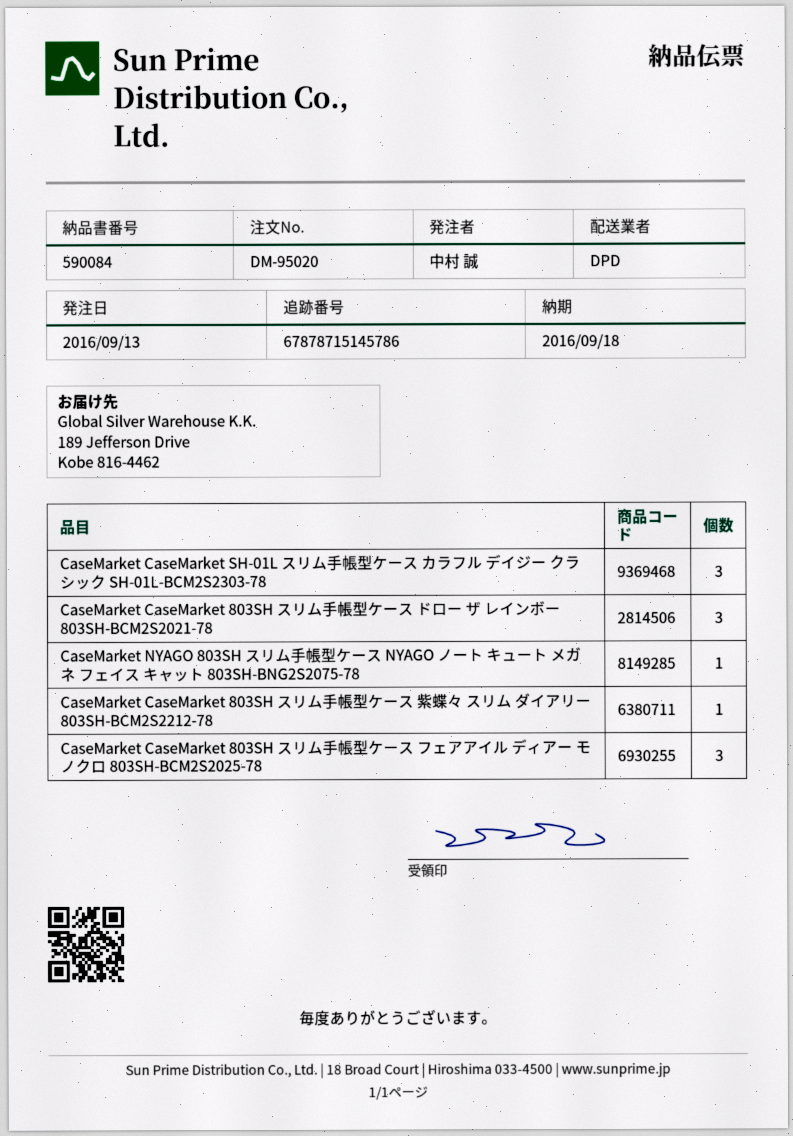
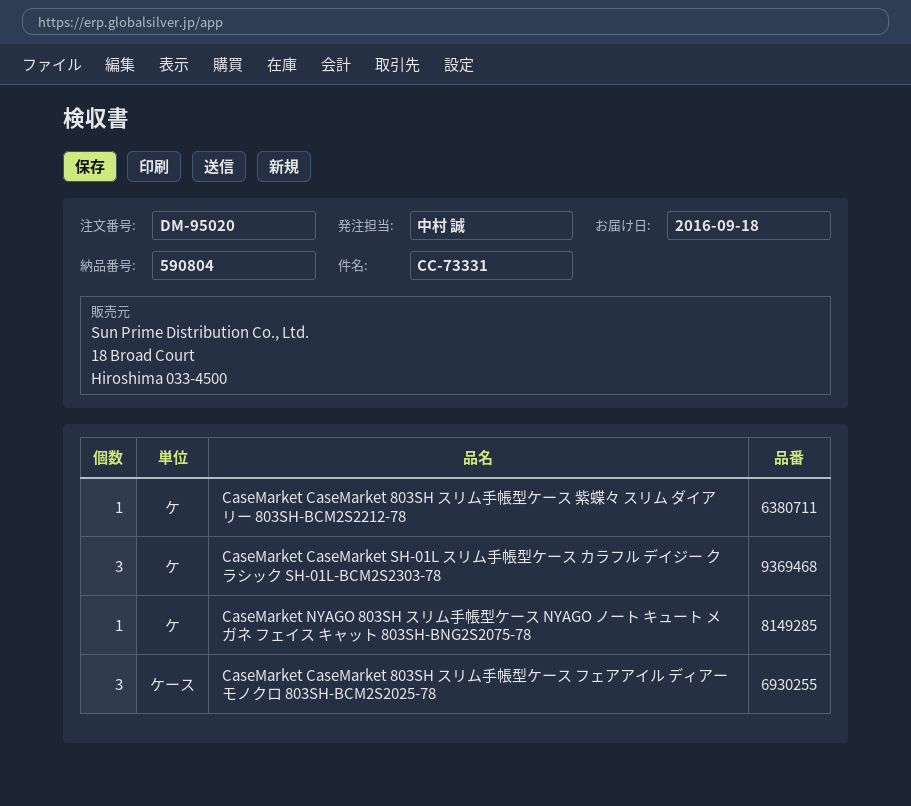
delivery note number: 590084 -> 590804
CaseMarket CaseMarket 803SH スリム手帳型ケース ドロー ザ レインボー 803SH-BCM2S2021-78: 3 -> none

